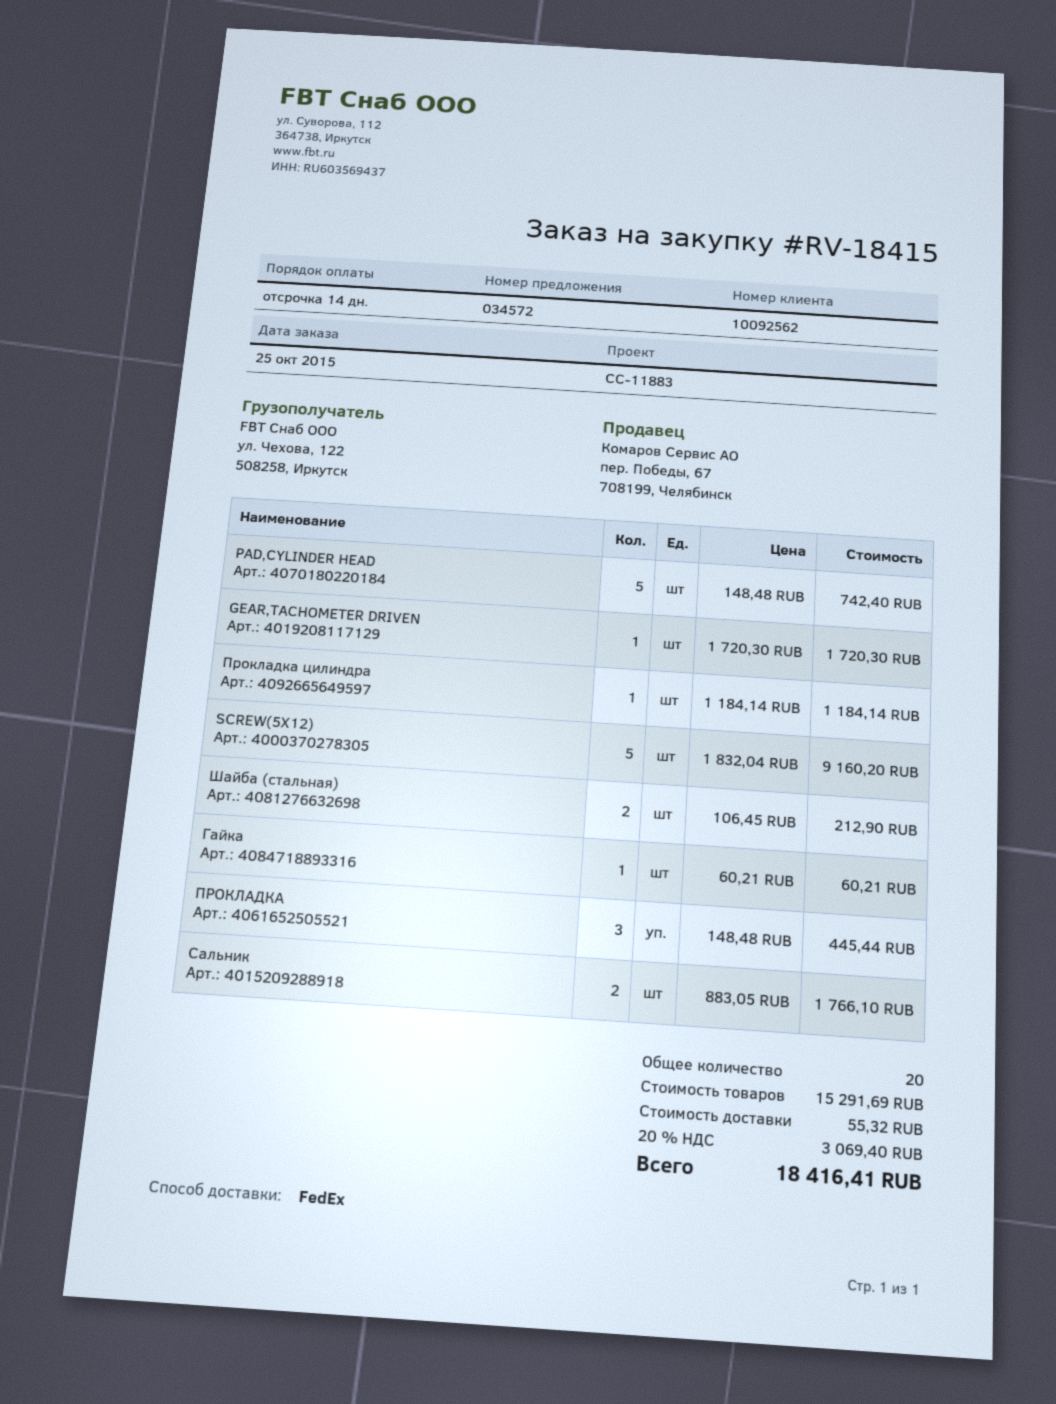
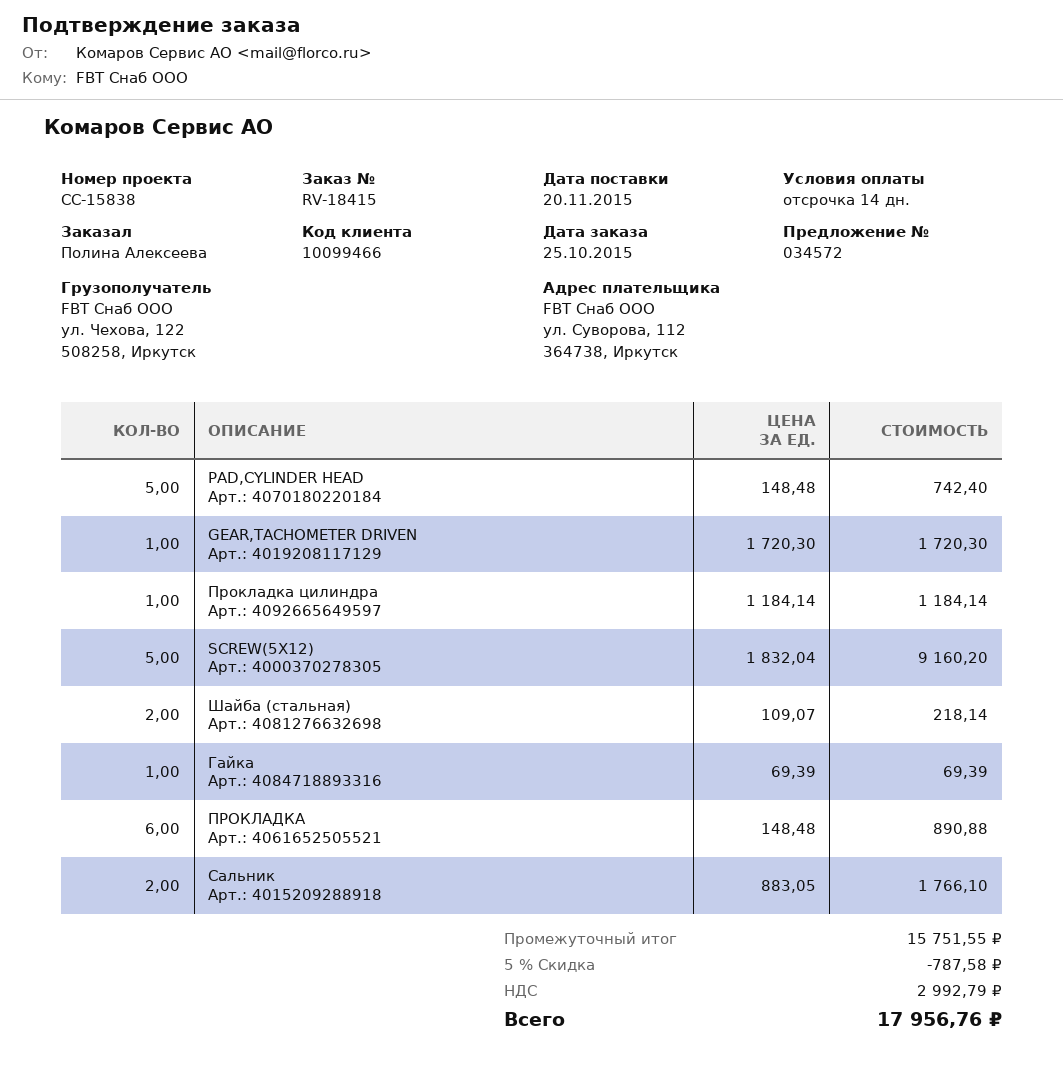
customer number: 10092562 -> 10099466
reference: CC-11883 -> CC-15838
Шайба (стальная): 2 x 106.45 = 212.90 -> 2 x 109.07 = 218.14
Гайка: 1 x 60.21 = 60.21 -> 1 x 69.39 = 69.39
ПРОКЛАДКА: 3 x 148.48 = 445.44 -> 6 x 148.48 = 890.88
subtotal: 15291.69 -> 15751.55
discount: none -> 5% = 787.58
shipping: 55.32 -> none
tax: 3069.40 -> 2992.79
total: 18416.41 -> 17956.76

